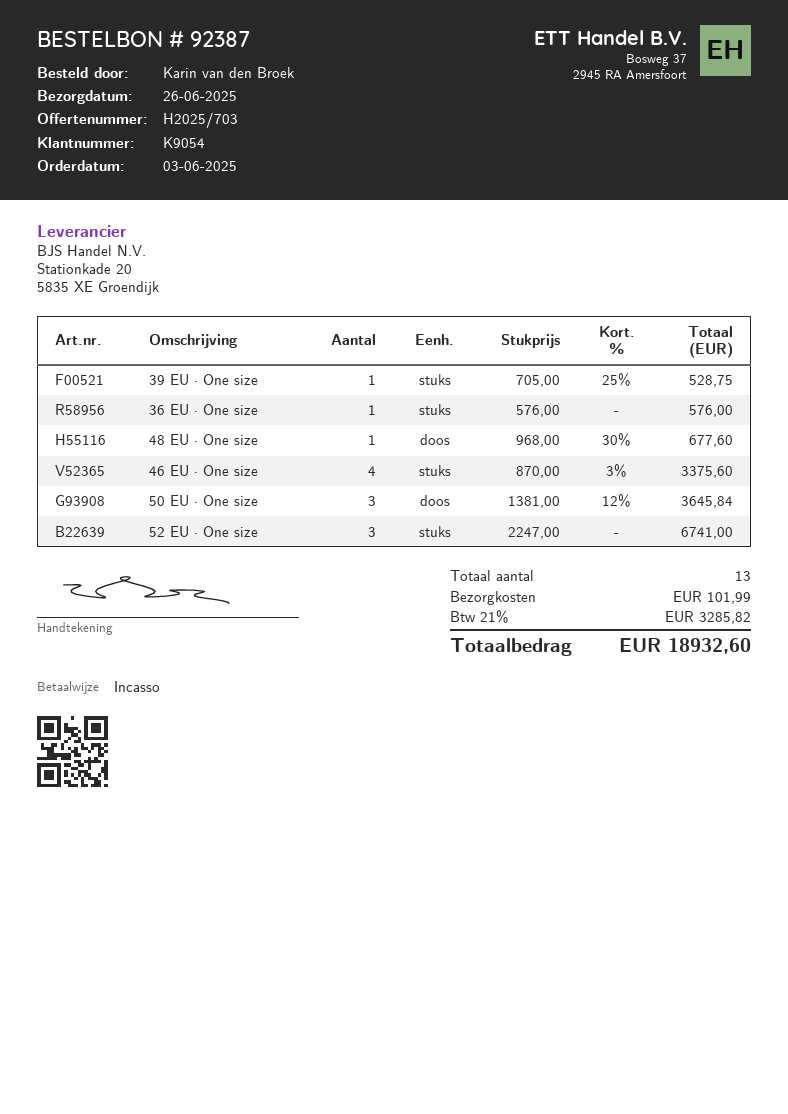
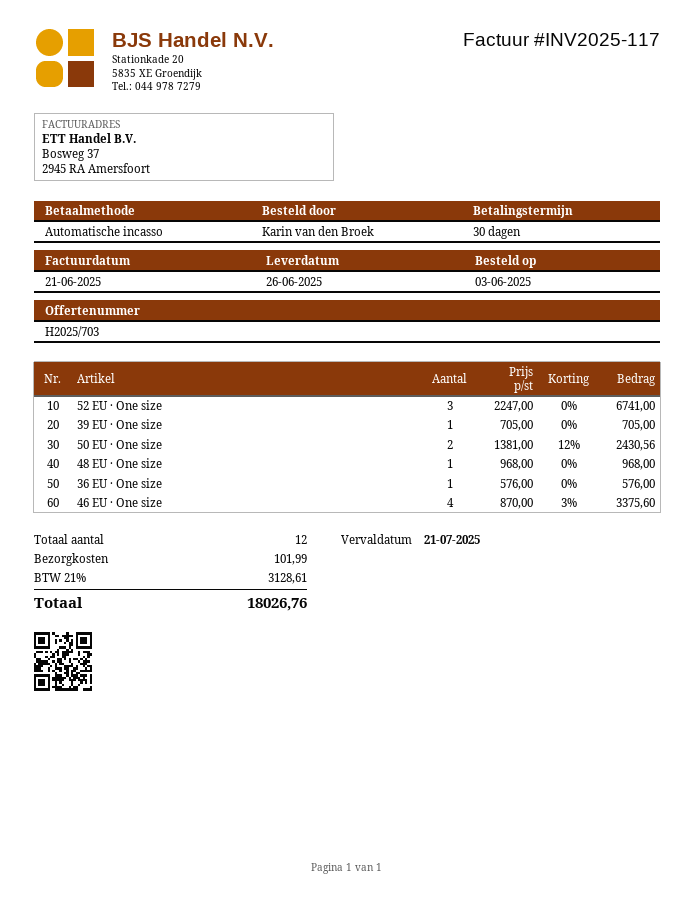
39 EU · One size: 1 x 705.00 - 25% = 528.75 -> 1 x 705.00 = 705.00
48 EU · One size: 1 x 968.00 - 30% = 677.60 -> 1 x 968.00 = 968.00
50 EU · One size: 3 x 1381.00 - 12% = 3645.84 -> 2 x 1381.00 - 12% = 2430.56
total quantity: 13 -> 12
tax: 21% = 3285.82 -> 21% = 3128.61
total: 18932.60 -> 18026.76

